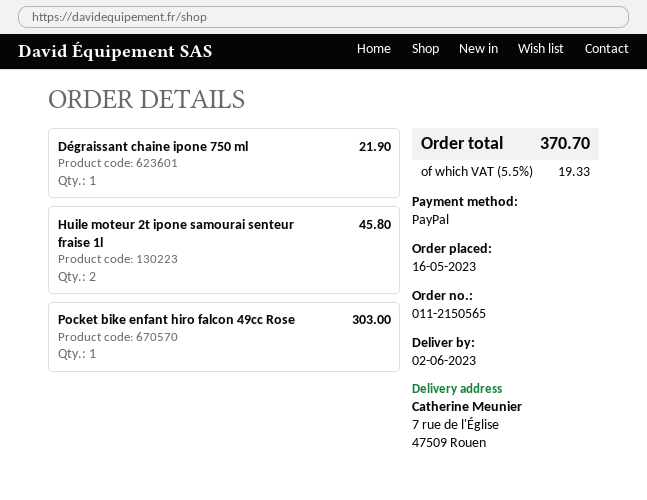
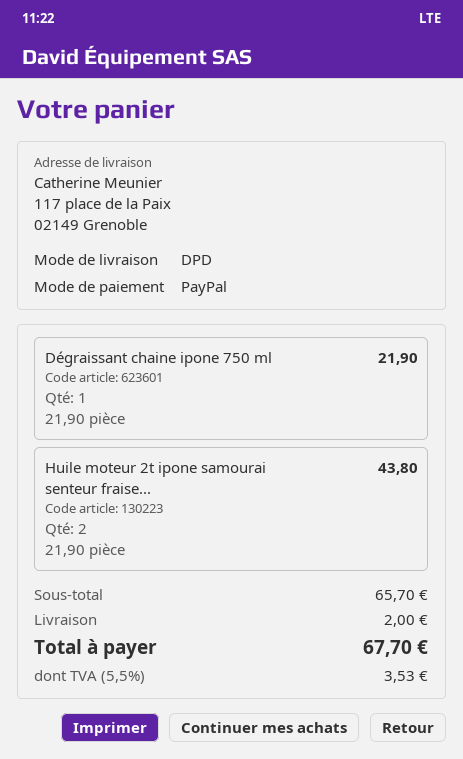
ship to: 7 rue de l'Église, 47509 Rouen -> 117 place de la Paix, 02149 Grenoble
Huile moteur 2t ipone samourai senteur fraise 1l: 2 for 45.80 -> 2 for 43.80
Pocket bike enfant hiro falcon 49cc Rose: 1 for 303.00 -> none
shipping: none -> 2.00
tax: 5.5% = 19.33 -> 5.5% = 3.53
total: 370.70 -> 67.70

